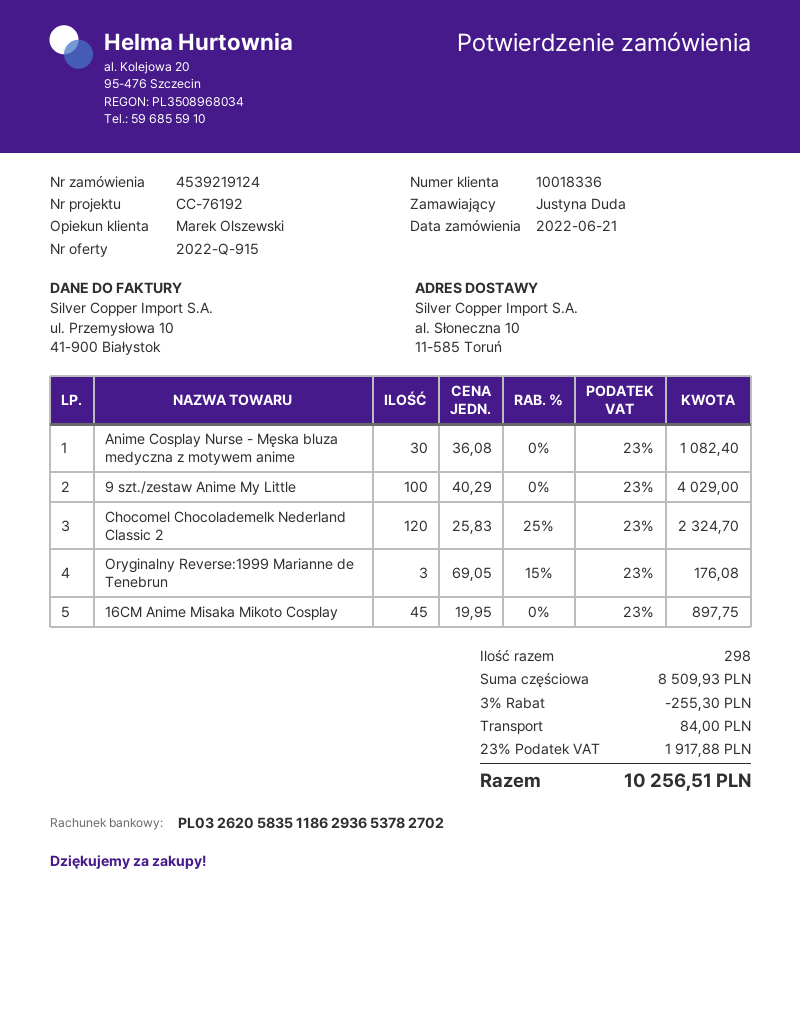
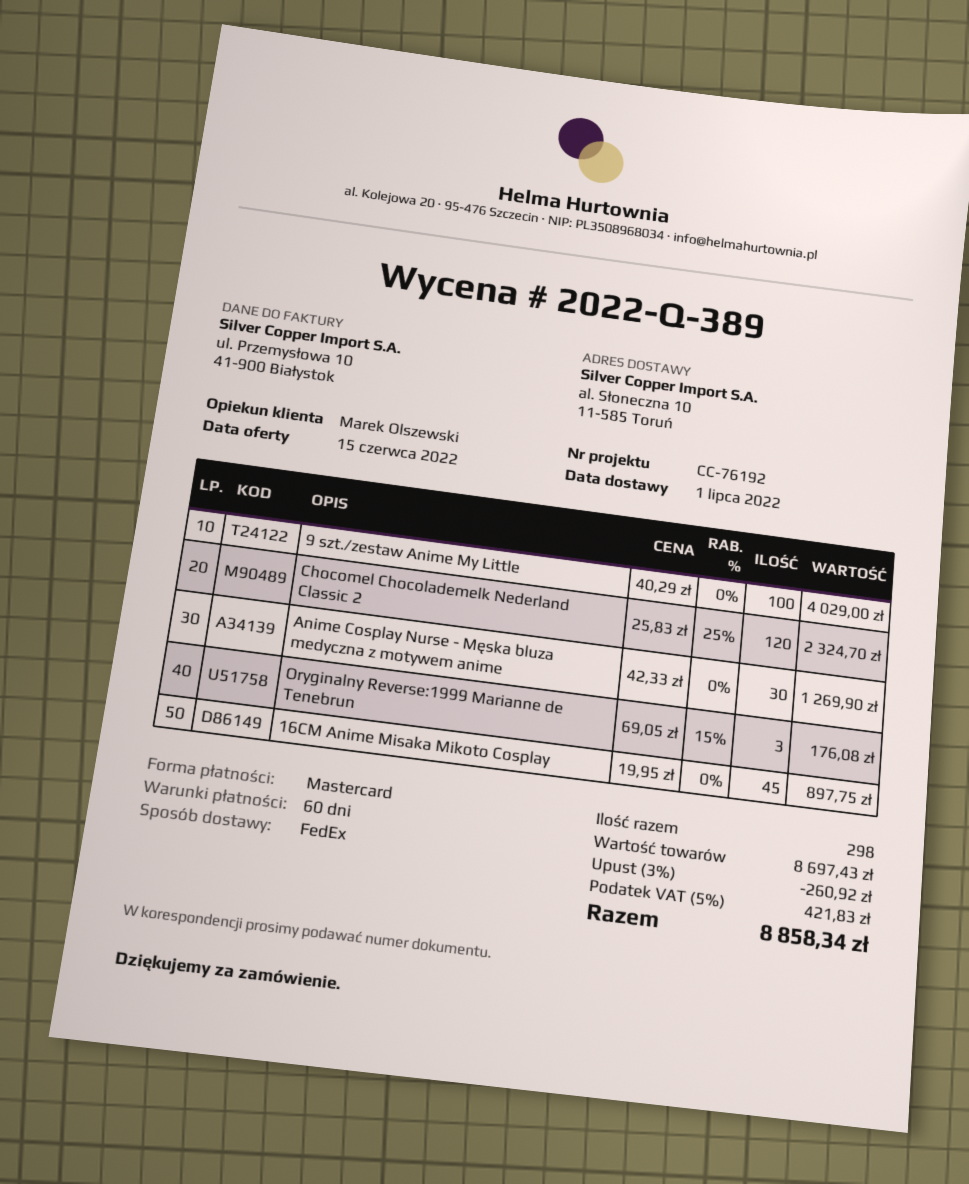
quote number: 2022-Q-915 -> 2022-Q-389
Anime Cosplay Nurse - Męska bluza medyczna z motywem anime: 30 x 36.08 = 1082.40 -> 30 x 42.33 = 1269.90
subtotal: 8509.93 -> 8697.43
discount: 3% = 255.30 -> 3% = 260.92
shipping: 84.00 -> none
tax: 23% = 1917.88 -> 5% = 421.83
total: 10256.51 -> 8858.34

